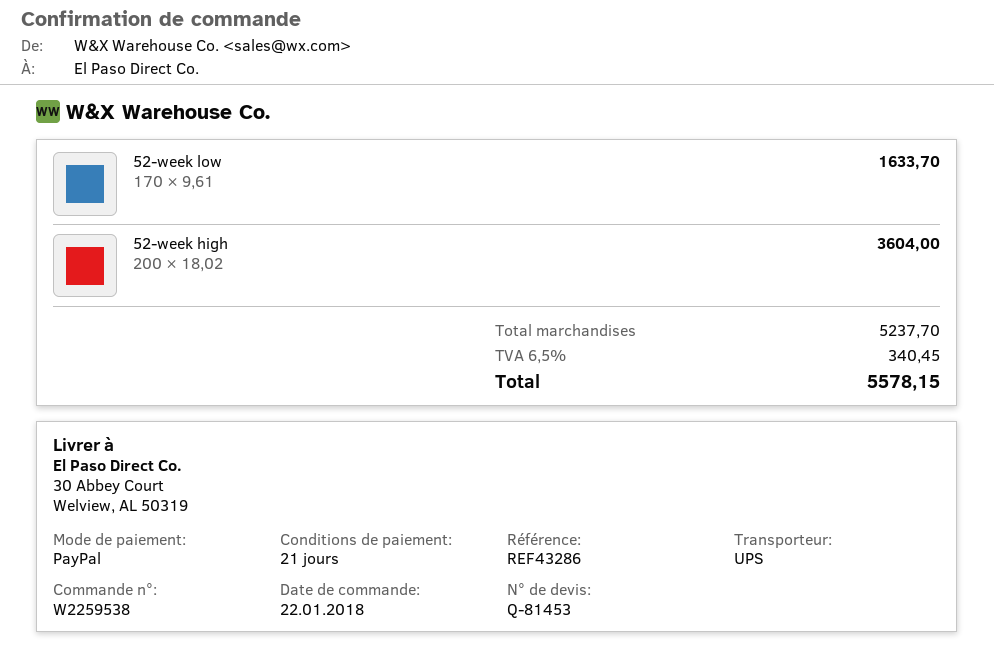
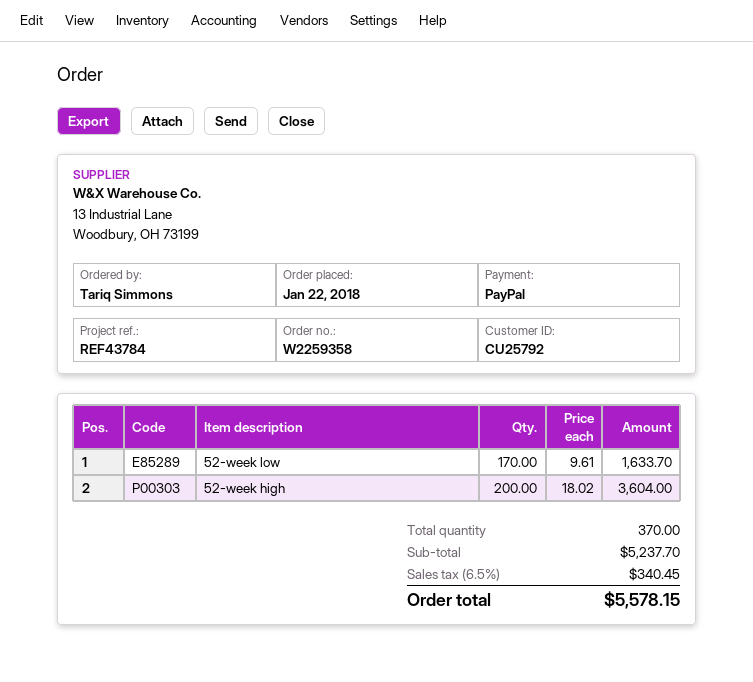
order number: W2259538 -> W2259358
reference: REF43286 -> REF43784

